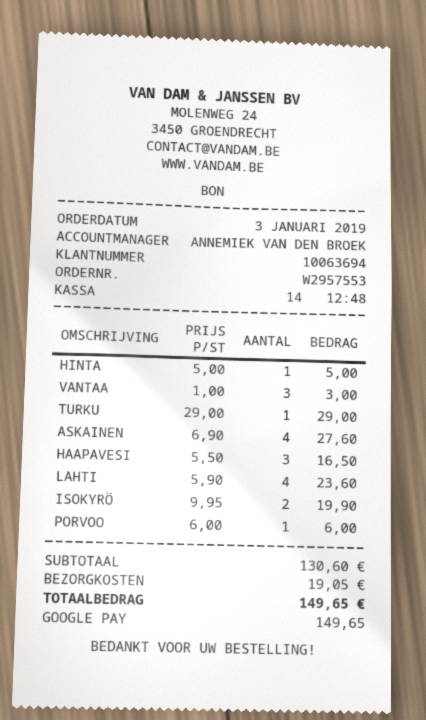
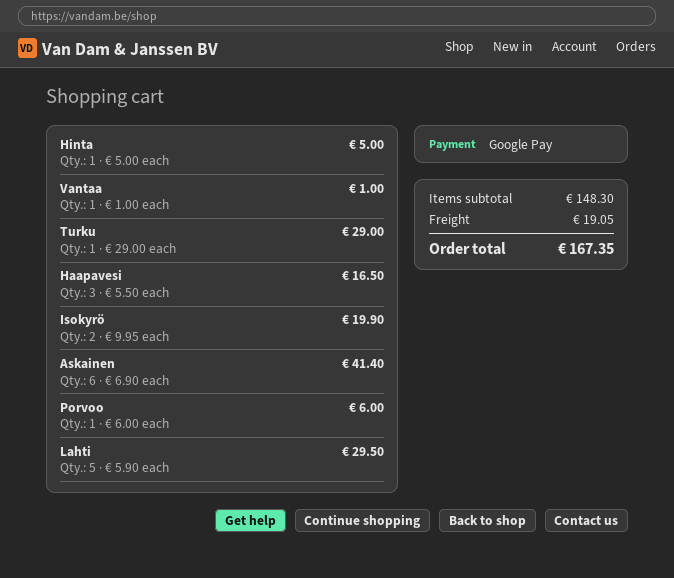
VANTAA: 3 x 1.00 = 3.00 -> 1 x 1.00 = 1.00
ASKAINEN: 4 x 6.90 = 27.60 -> 6 x 6.90 = 41.40
LAHTI: 4 x 5.90 = 23.60 -> 5 x 5.90 = 29.50
subtotal: 130.60 -> 148.30
total: 149.65 -> 167.35

